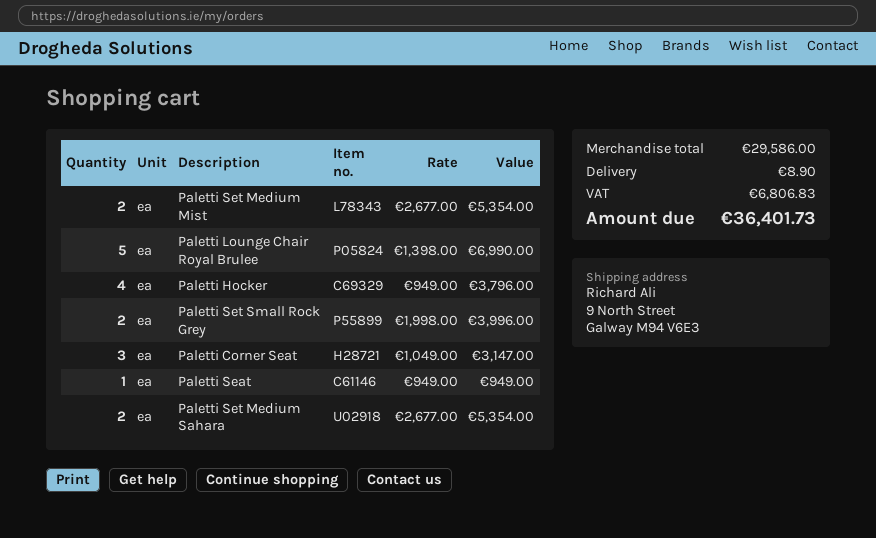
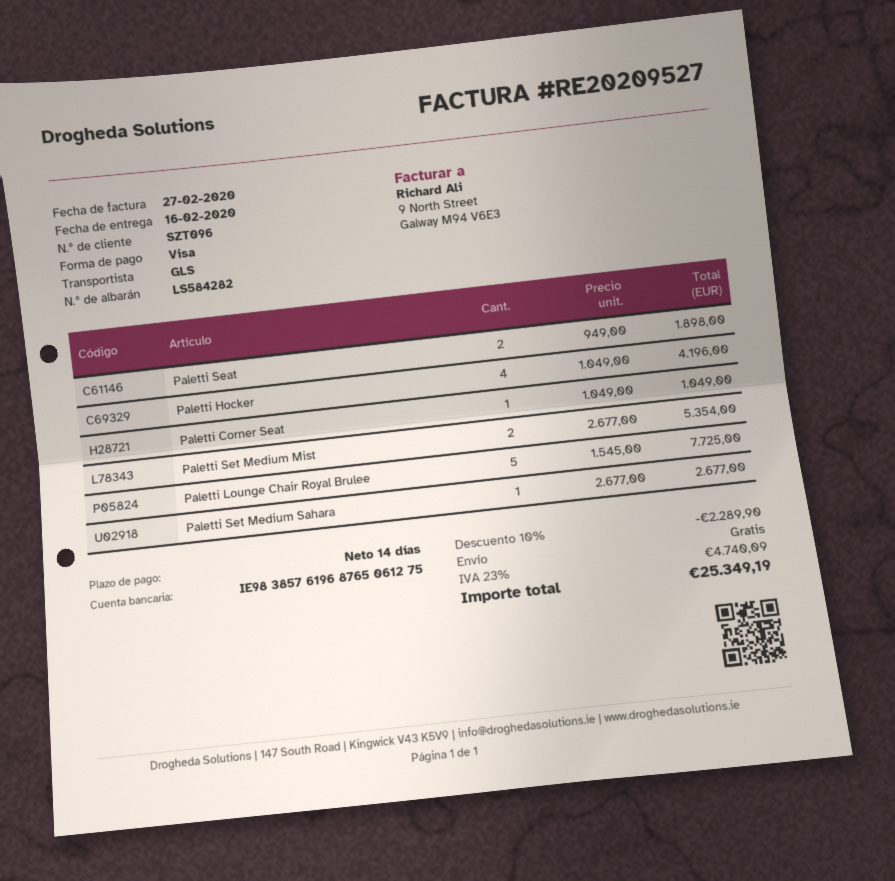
Paletti Lounge Chair Royal Brulee: 5 x 1398.00 = 6990.00 -> 5 x 1545.00 = 7725.00
Paletti Hocker: 4 x 949.00 = 3796.00 -> 4 x 1049.00 = 4196.00
Paletti Set Small Rock Grey: 2 x 1998.00 = 3996.00 -> none
Paletti Corner Seat: 3 x 1049.00 = 3147.00 -> 1 x 1049.00 = 1049.00
Paletti Seat: 1 x 949.00 = 949.00 -> 2 x 949.00 = 1898.00
Paletti Set Medium Sahara: 2 x 2677.00 = 5354.00 -> 1 x 2677.00 = 2677.00
discount: none -> 10% = 2289.90
shipping: 8.90 -> 0.00
tax: 6806.83 -> 4740.09
total: 36401.73 -> 25349.19

